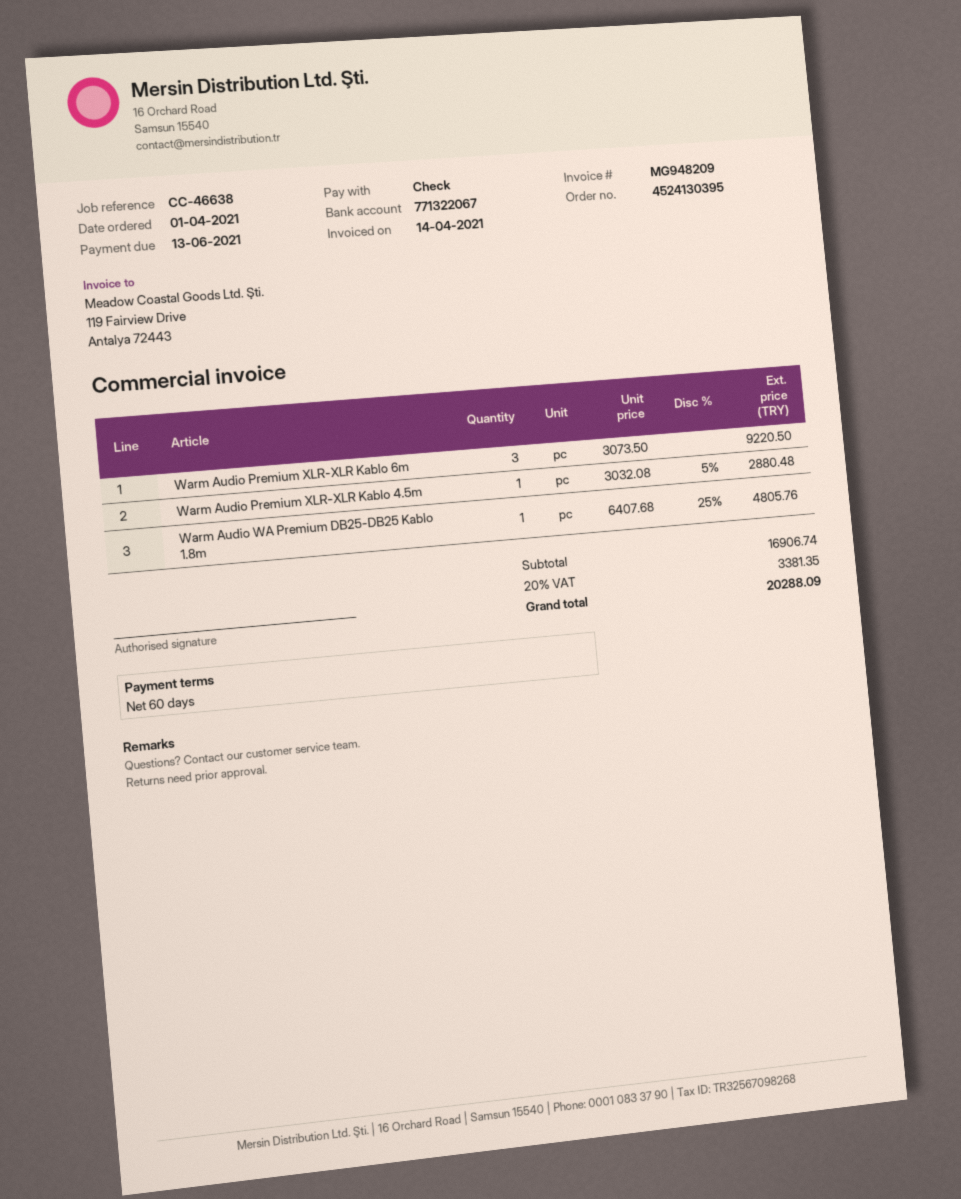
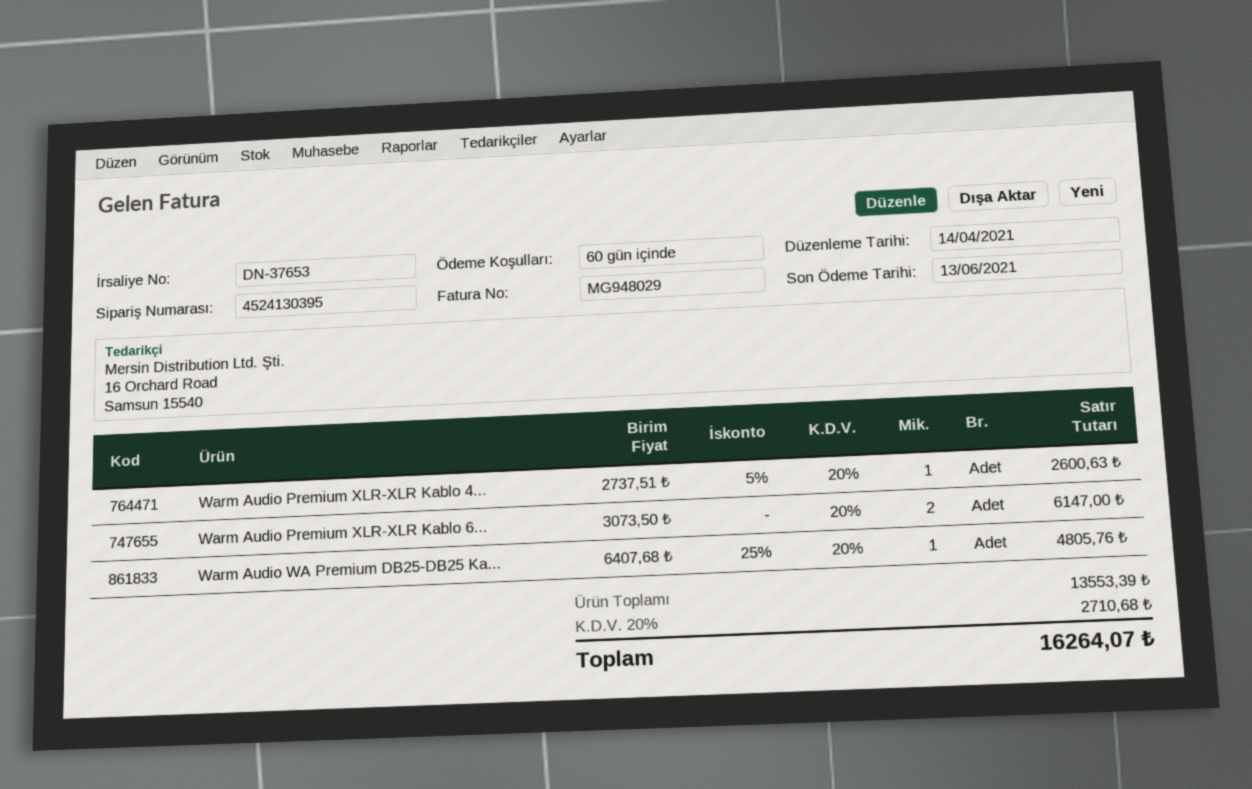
invoice number: MG948209 -> MG948029
Warm Audio Premium XLR-XLR Kablo 6m: 3 x 3073.50 = 9220.50 -> 2 x 3073.50 = 6147.00
Warm Audio Premium XLR-XLR Kablo 4.5m: 1 x 3032.08 - 5% = 2880.48 -> 1 x 2737.51 - 5% = 2600.63
subtotal: 16906.74 -> 13553.39
tax: 20% = 3381.35 -> 20% = 2710.68
total: 20288.09 -> 16264.07

